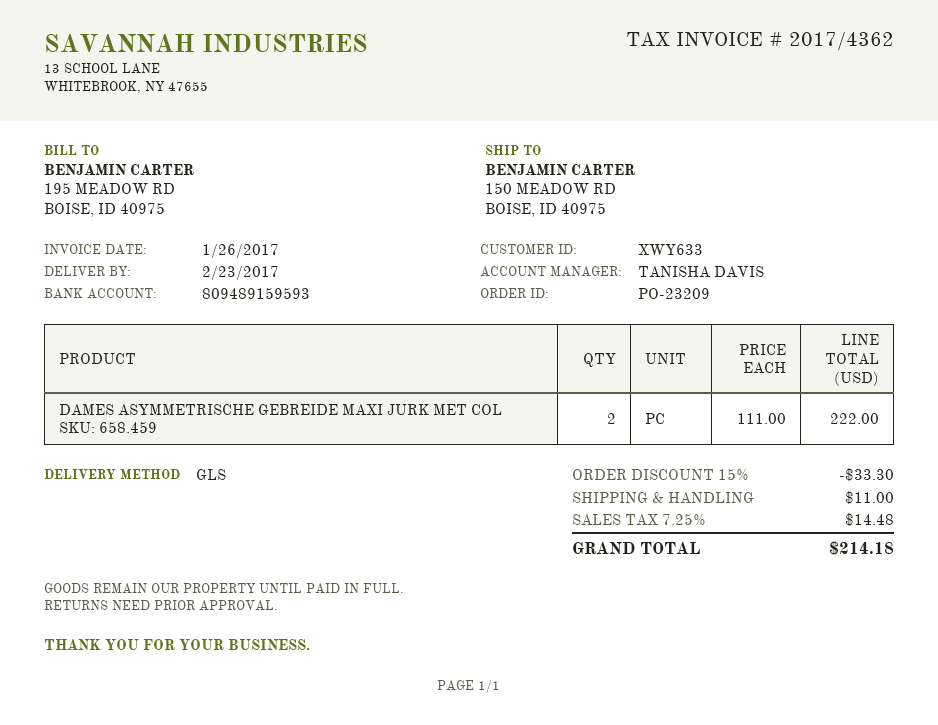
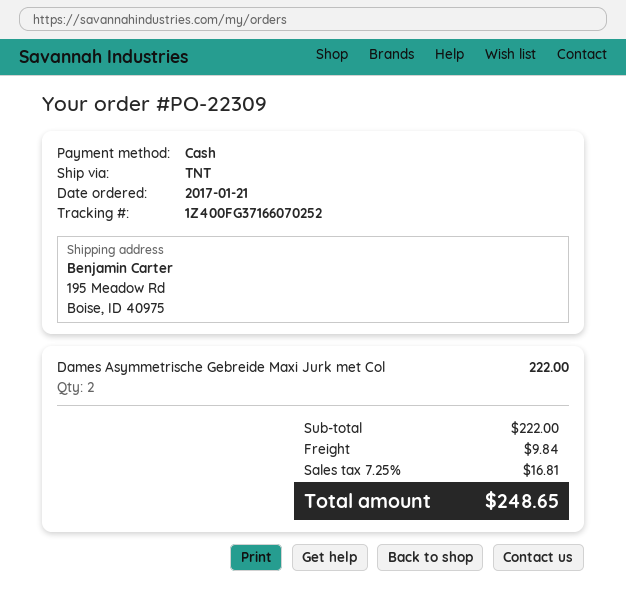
order number: PO-23209 -> PO-22309
shipping method: GLS -> TNT
ship to: 150 MEADOW RD, BOISE, ID 40975 -> 195 Meadow Rd, Boise, ID 40975
discount: 15% = 33.30 -> none
shipping: 11.00 -> 9.84
tax: 7.25% = 14.48 -> 7.25% = 16.81
total: 214.18 -> 248.65

